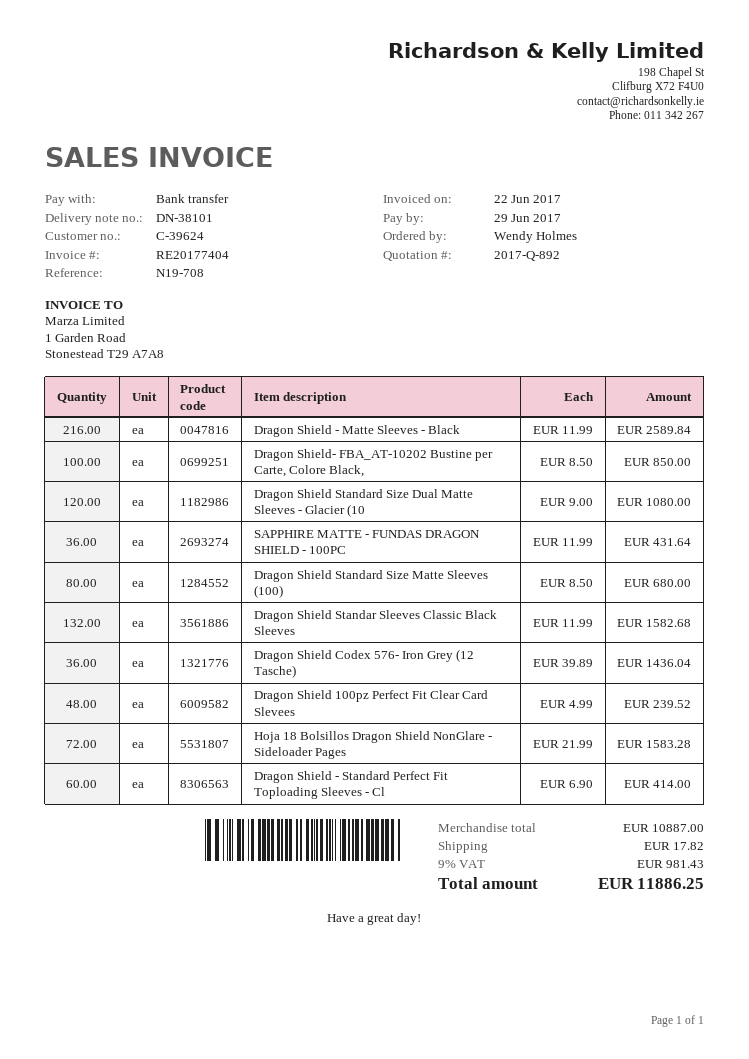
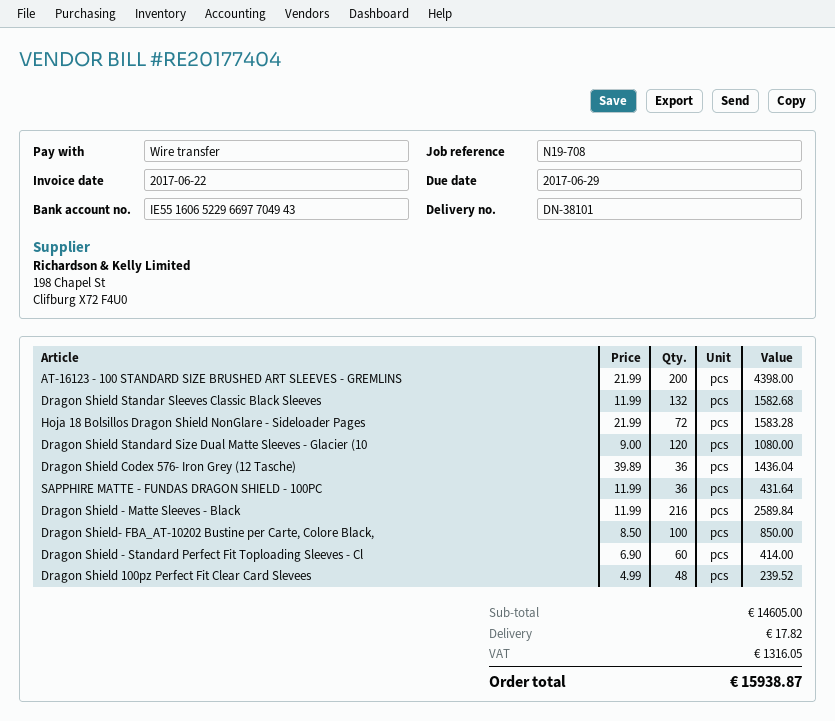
Dragon Shield Standard Size Matte Sleeves (100): 80 x 8.50 = 680.00 -> none
AT-16123 - 100 STANDARD SIZE BRUSHED ART SLEEVES - GREMLINS: none -> 200 x 21.99 = 4398.00
subtotal: 10887.00 -> 14605.00
tax: 981.43 -> 1316.05
total: 11886.25 -> 15938.87

